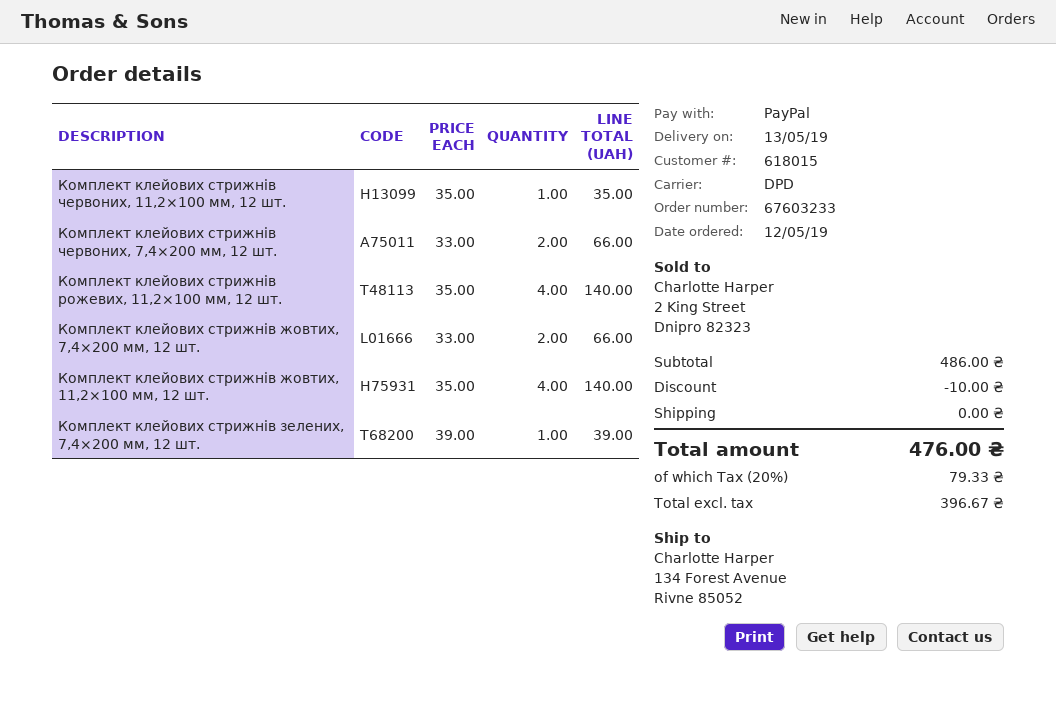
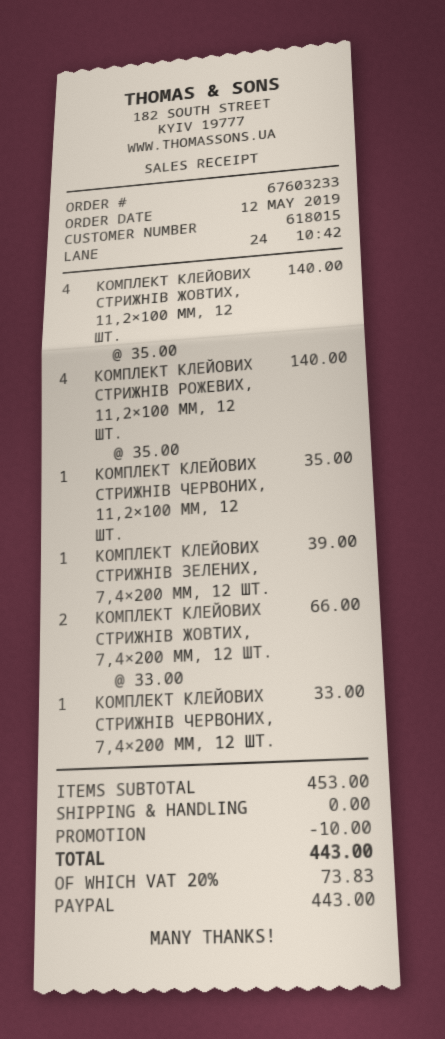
Комплект клейових стрижнів червоних, 7,4×200 мм, 12 шт.: 2 x 33.00 = 66.00 -> 1 x 33.00 = 33.00
subtotal: 486.00 -> 453.00
tax: 20% = 79.33 -> 20% = 73.83
total: 476.00 -> 443.00

